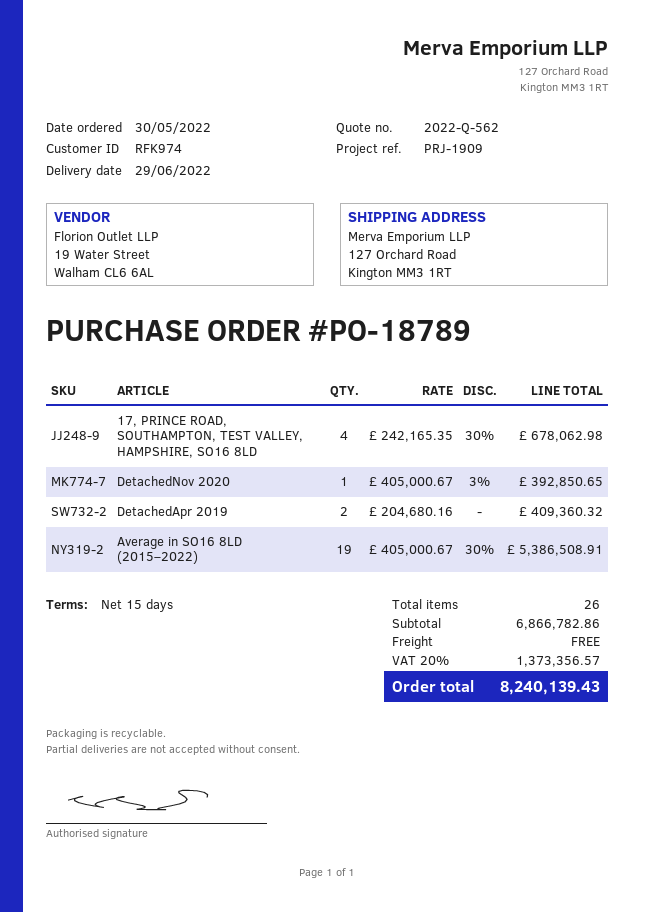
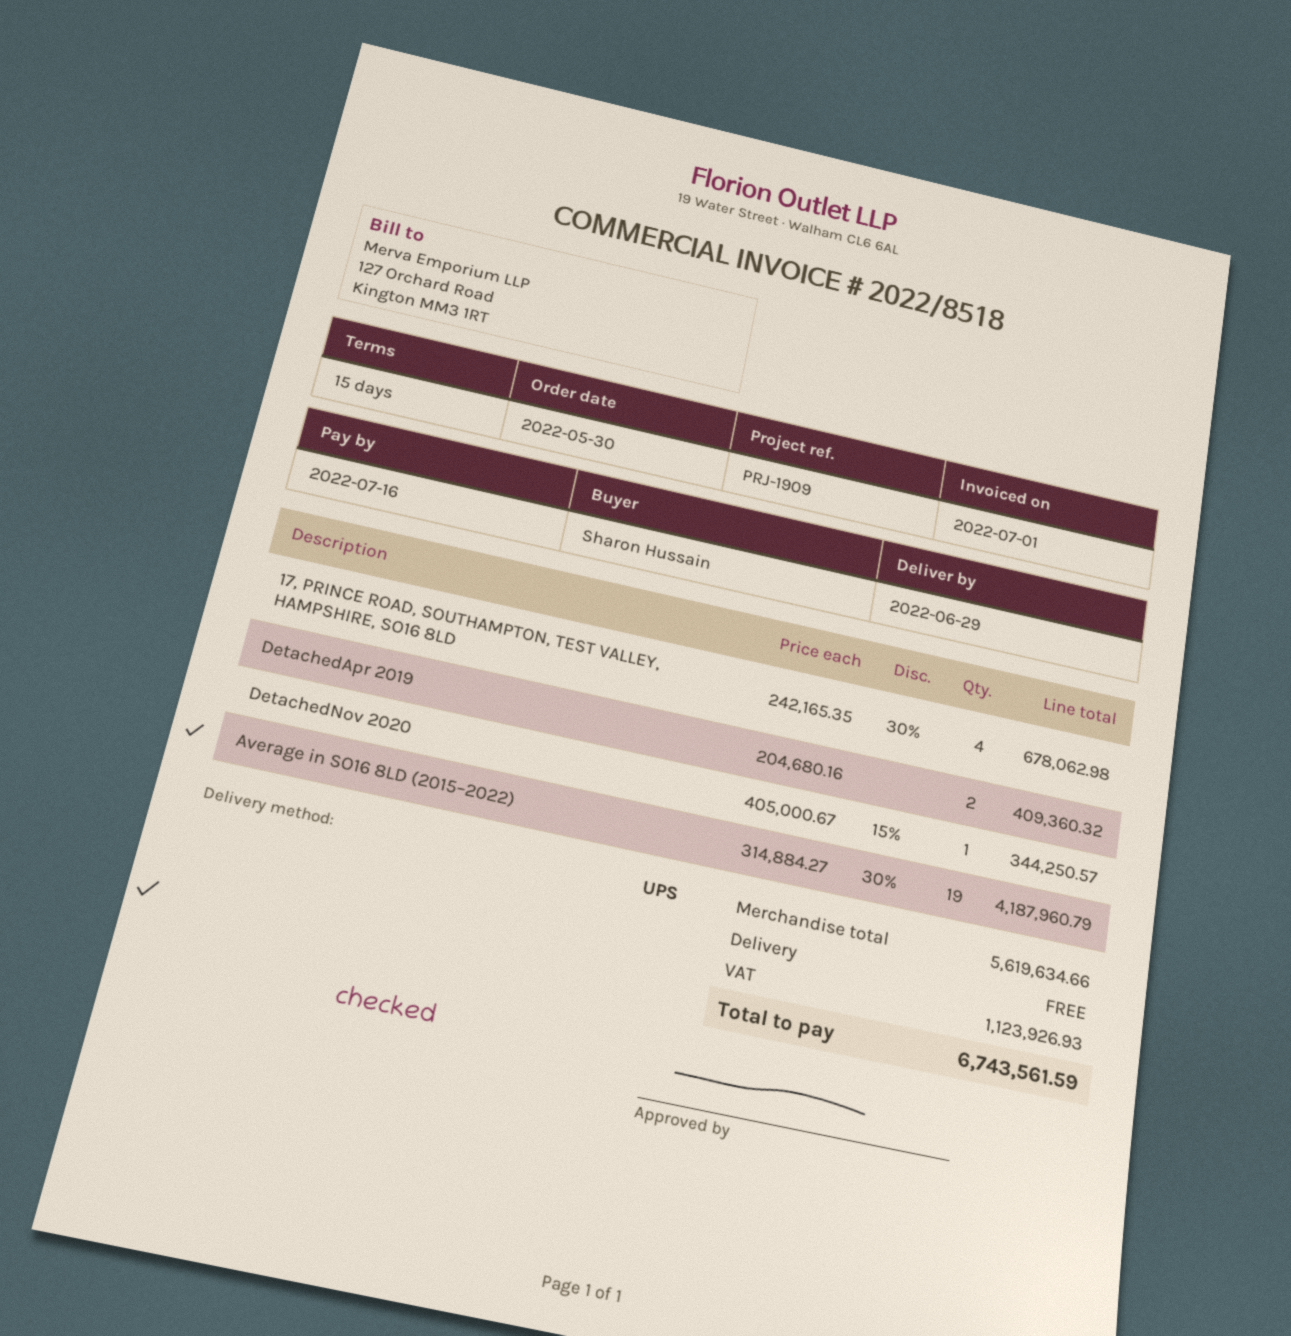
DetachedNov 2020: 1 x 405000.67 - 3% = 392850.65 -> 1 x 405000.67 - 15% = 344250.57
Average in SO16 8LD (2015–2022): 19 x 405000.67 - 30% = 5386508.91 -> 19 x 314884.27 - 30% = 4187960.79
subtotal: 6866782.86 -> 5619634.66
tax: 1373356.57 -> 1123926.93
total: 8240139.43 -> 6743561.59

